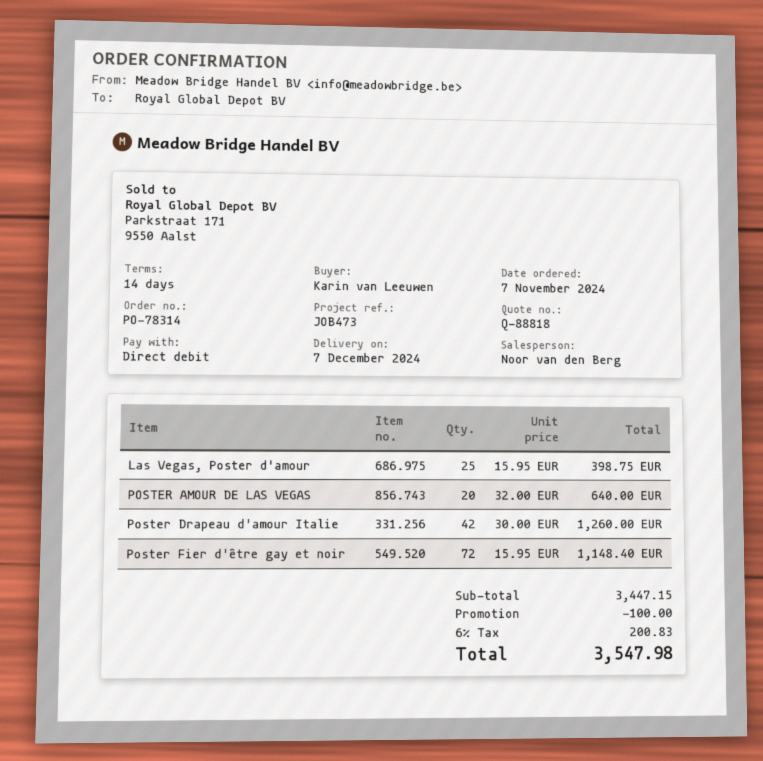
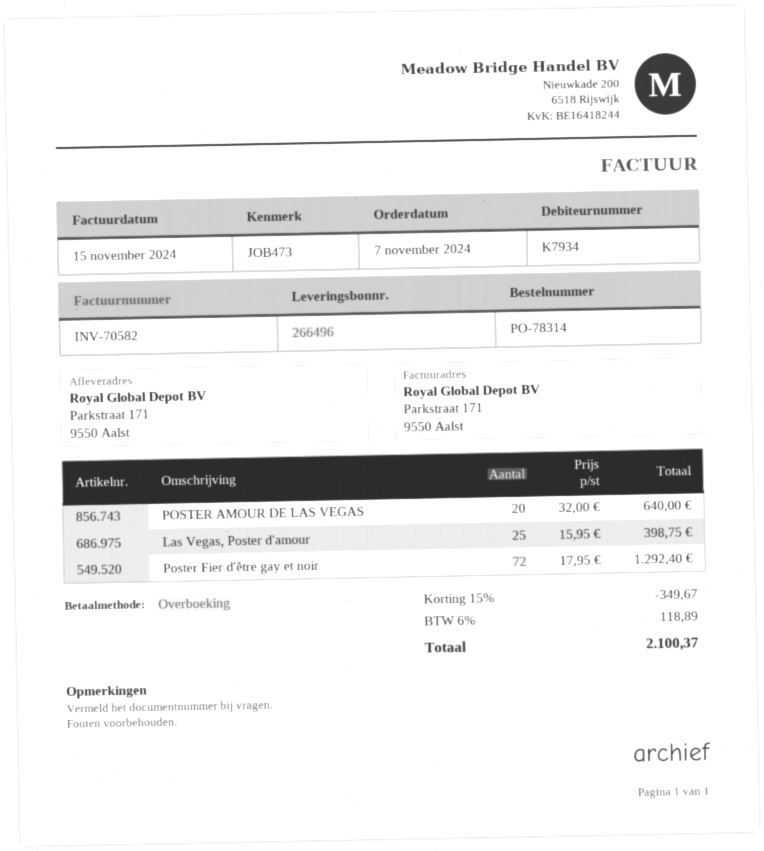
payment method: direct debit -> bank transfer
Poster Drapeau d'amour Italie: 42 x 30.00 = 1260.00 -> none
Poster Fier d'être gay et noir: 72 x 15.95 = 1148.40 -> 72 x 17.95 = 1292.40
discount: 100.00 -> 349.67
tax: 6% = 200.83 -> 6% = 118.89
total: 3547.98 -> 2100.37

